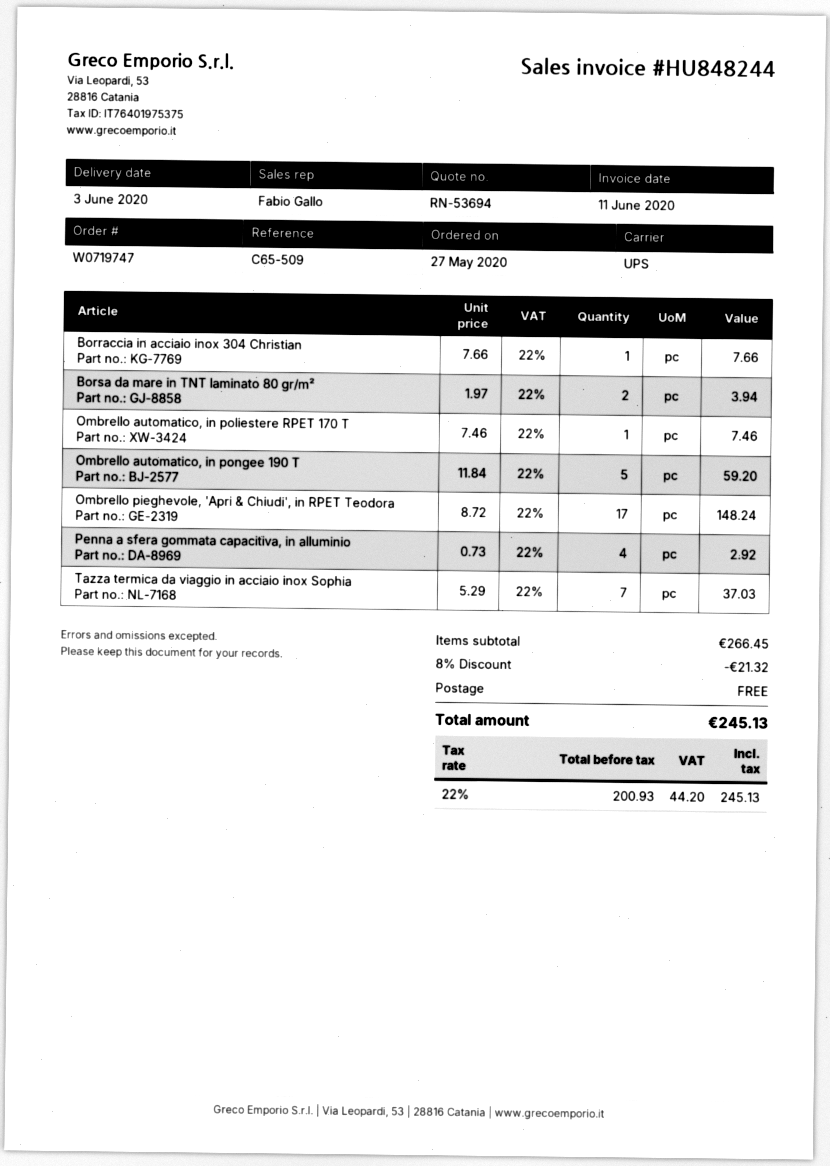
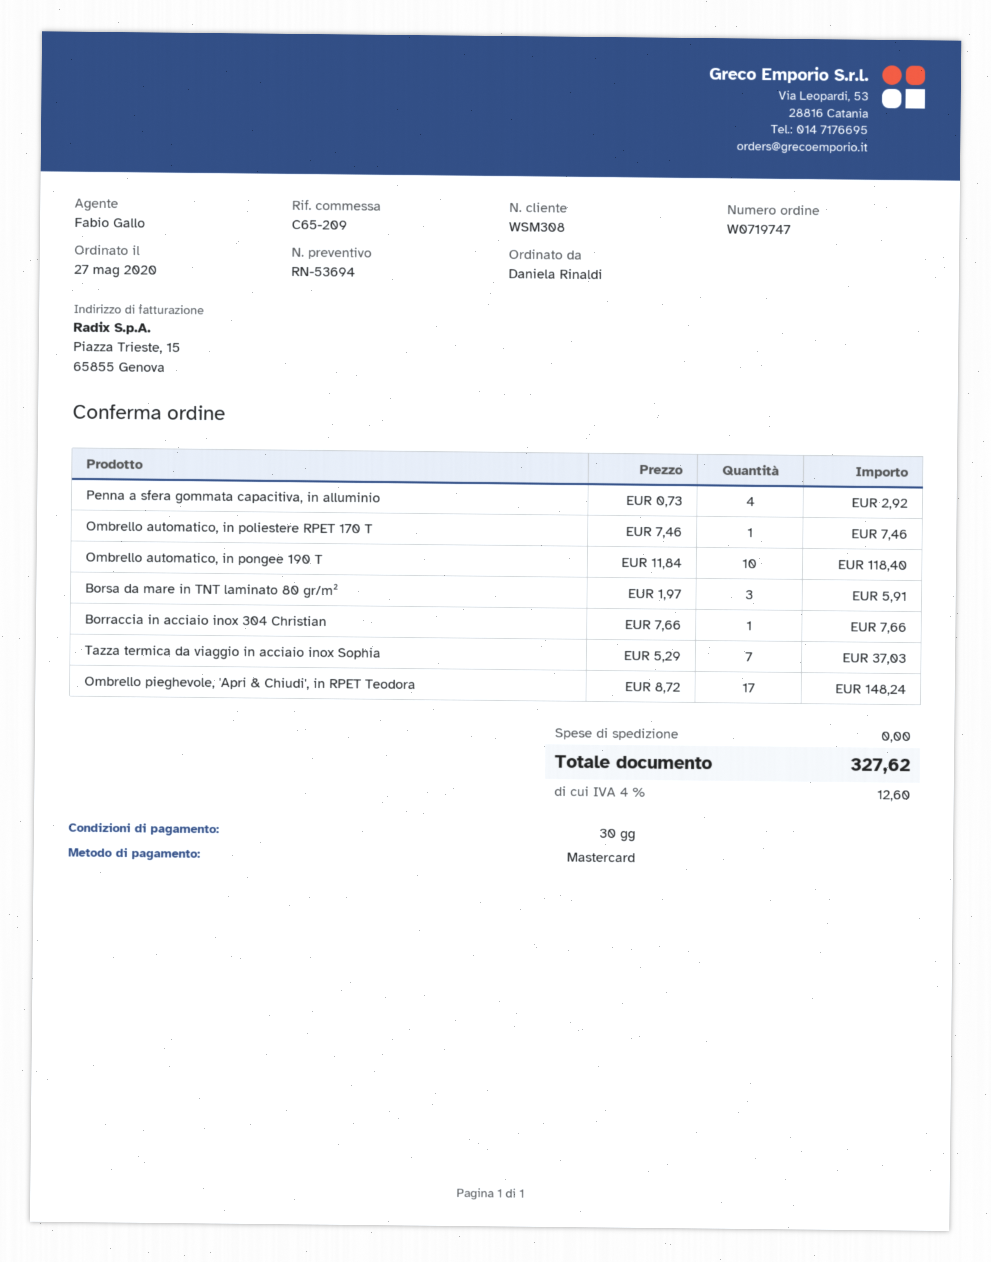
reference: C65-509 -> C65-209
Borsa da mare in TNT laminato 80 gr/m²: 2 x 1.97 = 3.94 -> 3 x 1.97 = 5.91
Ombrello automatico, in pongee 190 T: 5 x 11.84 = 59.20 -> 10 x 11.84 = 118.40
discount: 8% = 21.32 -> none
tax: 22% = 44.20 -> 4% = 12.60
total: 245.13 -> 327.62

